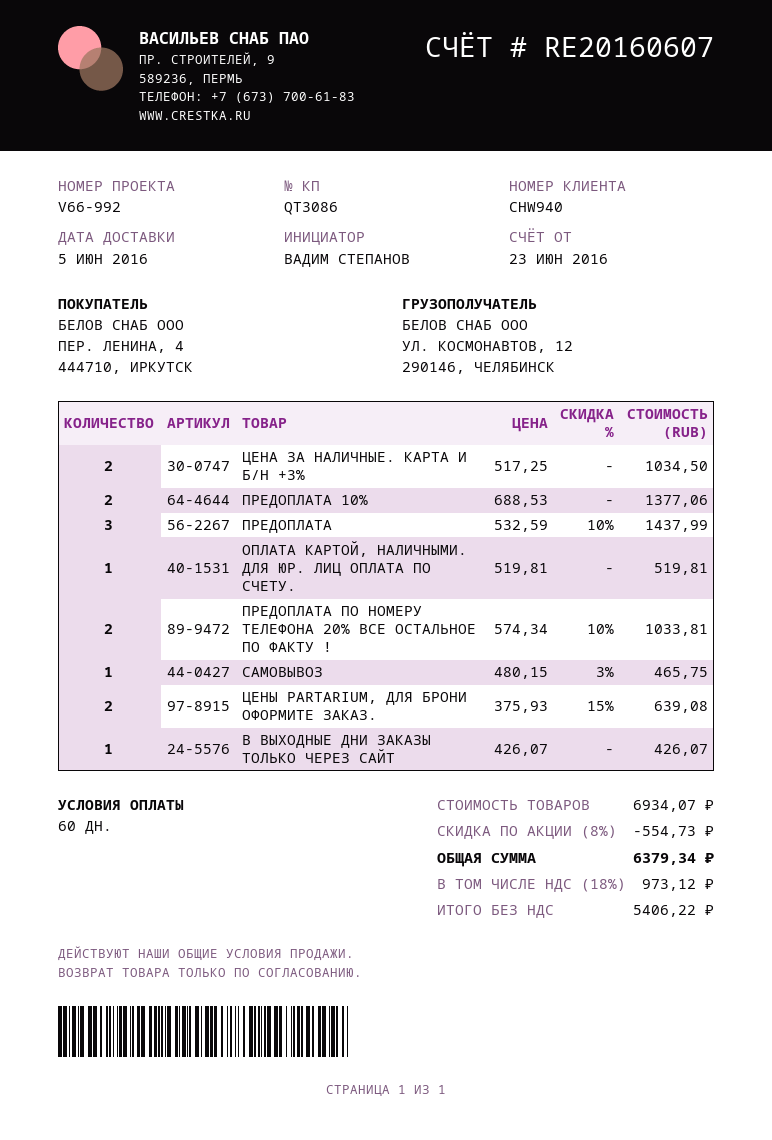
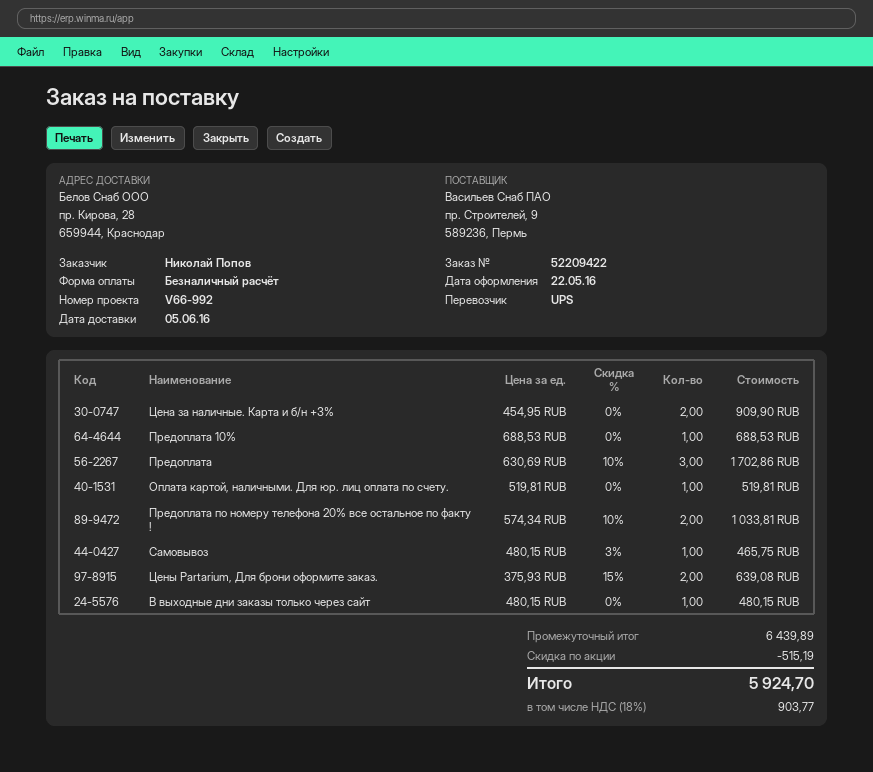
ordered by: ВАДИМ СТЕПАНОВ -> Николай Попов
ship to: УЛ. КОСМОНАВТОВ, 12, 290146, ЧЕЛЯБИНСК -> пр. Кирова, 28, 659944, Краснодар
ЦЕНА ЗА НАЛИЧНЫЕ. КАРТА И Б/Н +3%: 2 x 517.25 = 1034.50 -> 2 x 454.95 = 909.90
ПРЕДОПЛАТА 10%: 2 x 688.53 = 1377.06 -> 1 x 688.53 = 688.53
ПРЕДОПЛАТА: 3 x 532.59 - 10% = 1437.99 -> 3 x 630.69 - 10% = 1702.86
В ВЫХОДНЫЕ ДНИ ЗАКАЗЫ ТОЛЬКО ЧЕРЕЗ САЙТ: 1 x 426.07 = 426.07 -> 1 x 480.15 = 480.15
subtotal: 6934.07 -> 6439.89
discount: 554.73 -> 515.19
tax: 18% = 973.12 -> 18% = 903.77
total: 6379.34 -> 5924.70

